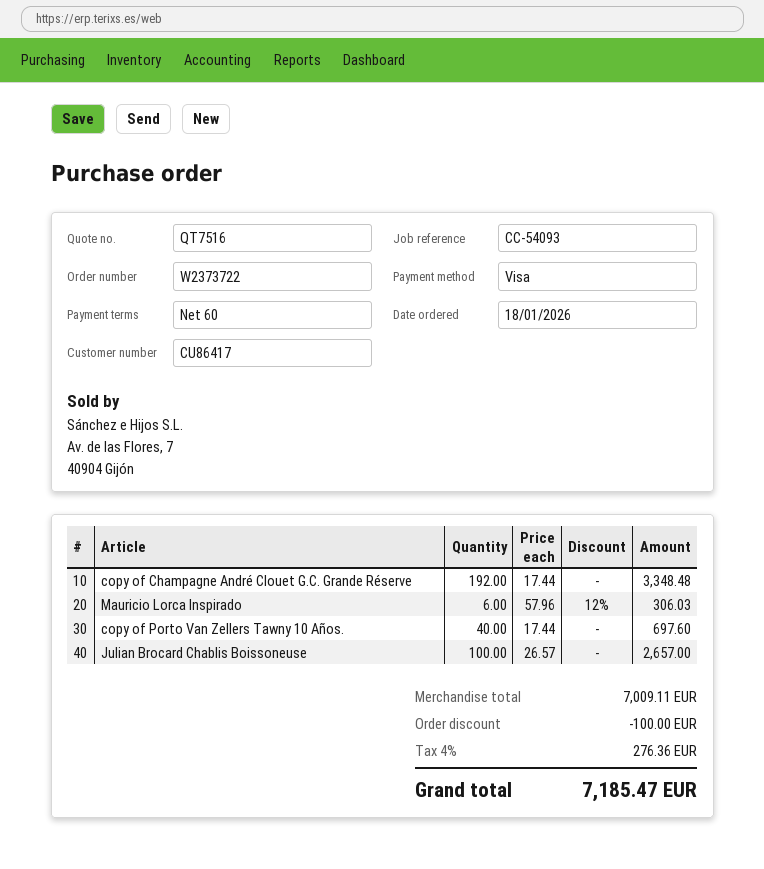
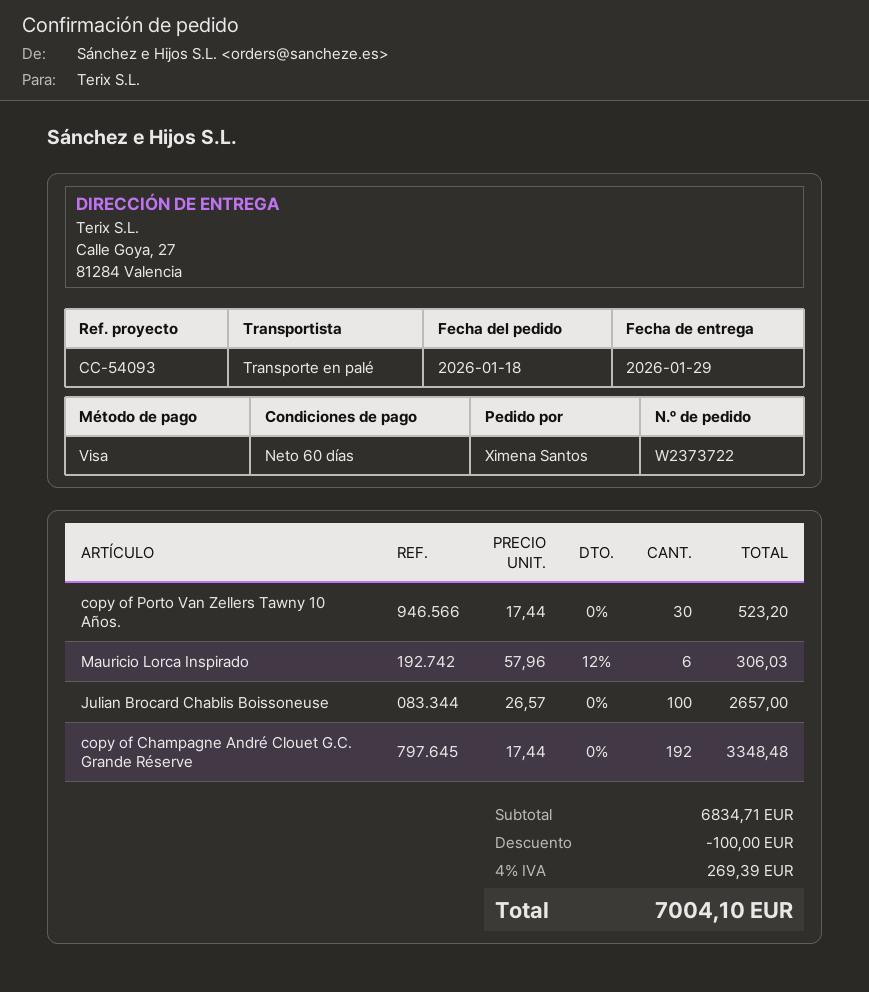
copy of Porto Van Zellers Tawny 10 Años.: 40 x 17.44 = 697.60 -> 30 x 17.44 = 523.20
subtotal: 7009.11 -> 6834.71
tax: 4% = 276.36 -> 4% = 269.39
total: 7185.47 -> 7004.10

